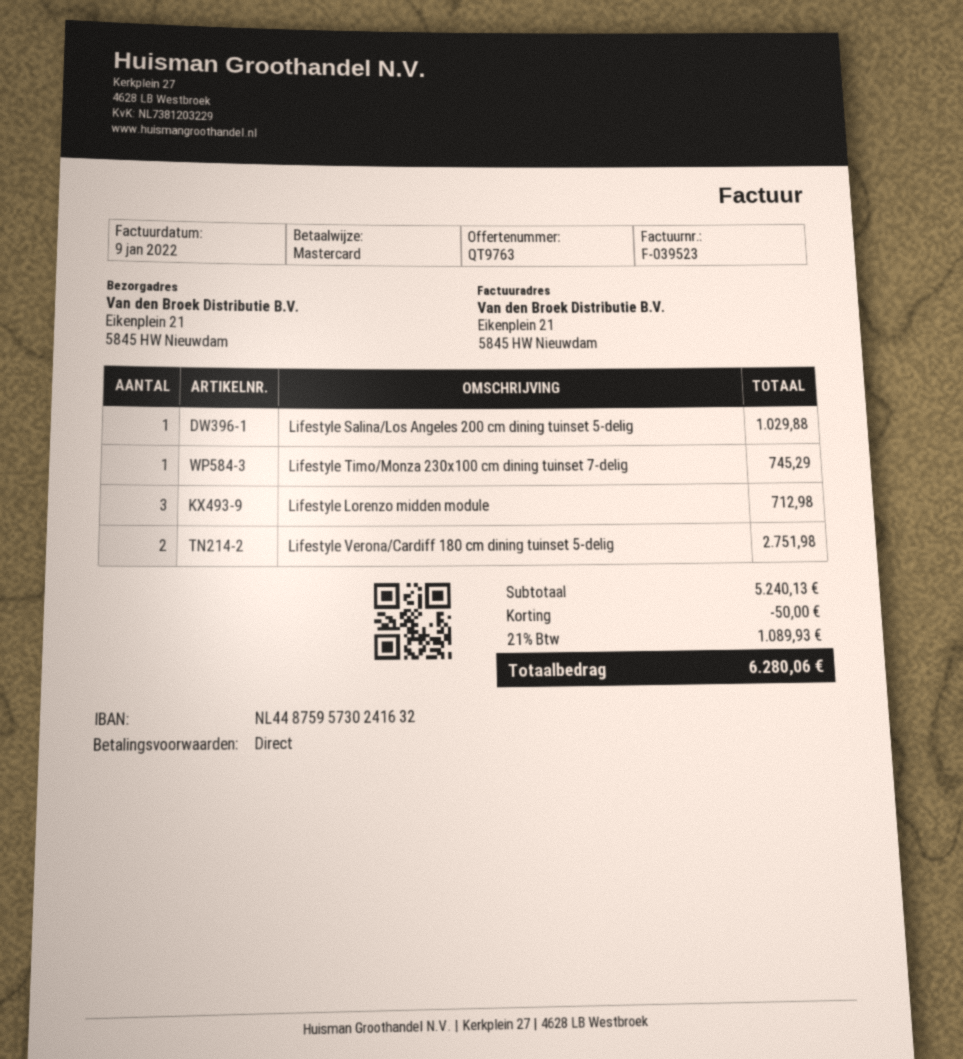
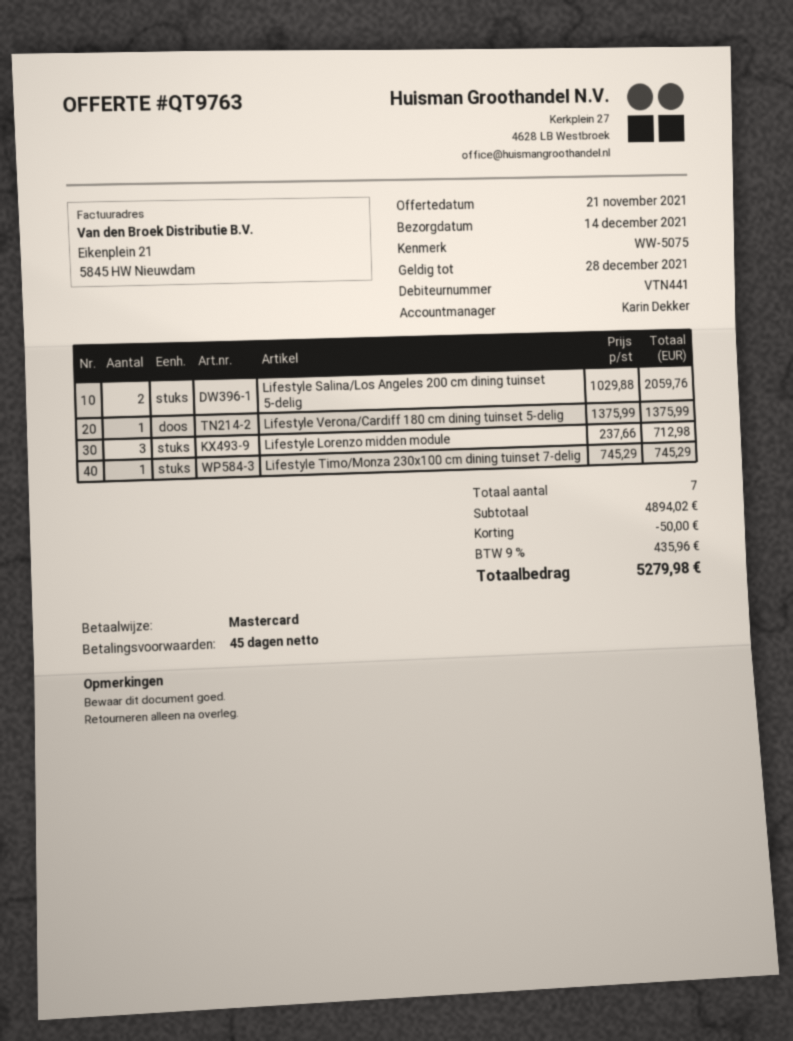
payment terms: on receipt -> 45 days
Lifestyle Salina/Los Angeles 200 cm dining tuinset 5-delig: 1 for 1029.88 -> 2 for 2059.76
Lifestyle Verona/Cardiff 180 cm dining tuinset 5-delig: 2 for 2751.98 -> 1 for 1375.99
subtotal: 5240.13 -> 4894.02
tax: 21% = 1089.93 -> 9% = 435.96
total: 6280.06 -> 5279.98

